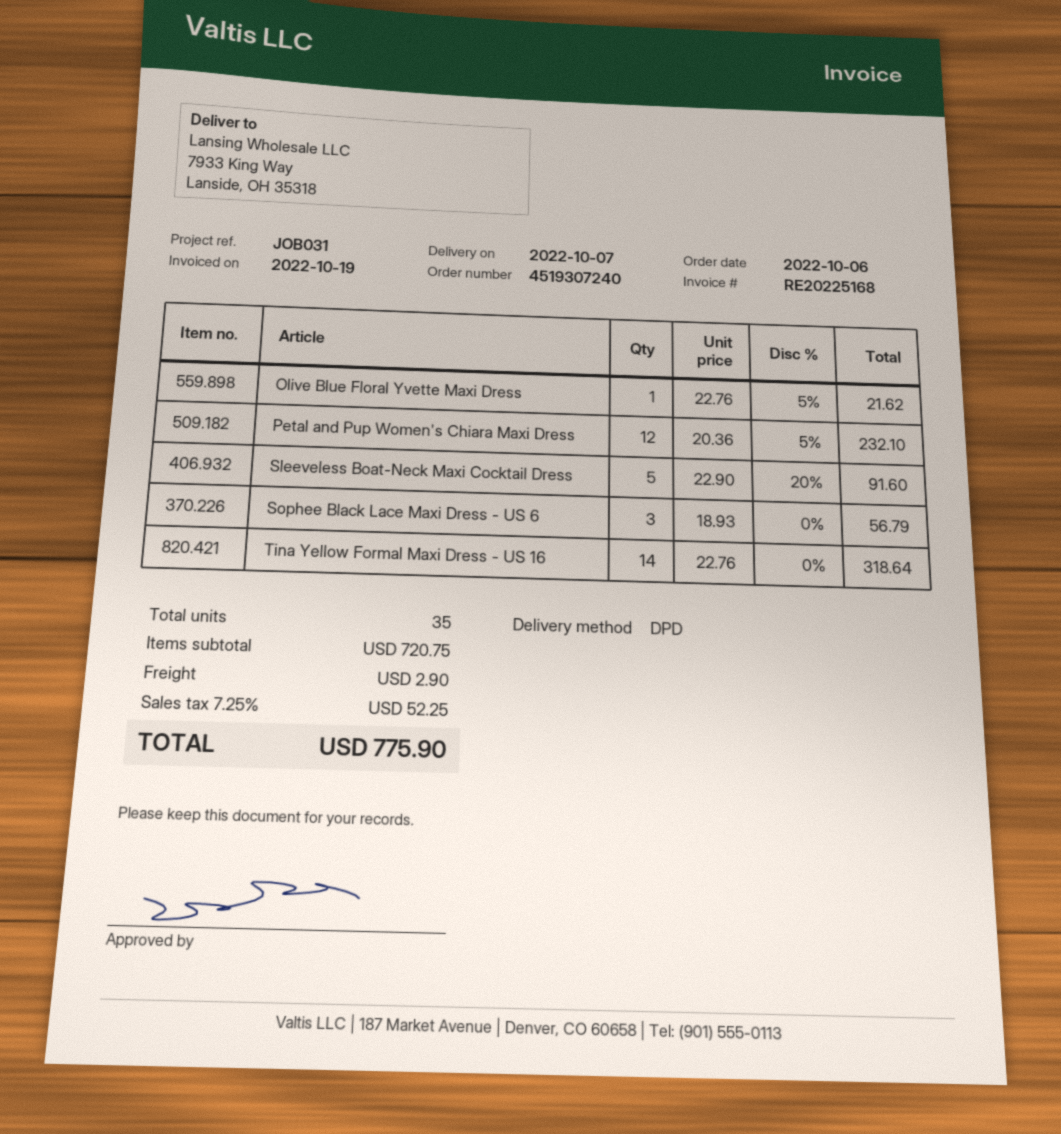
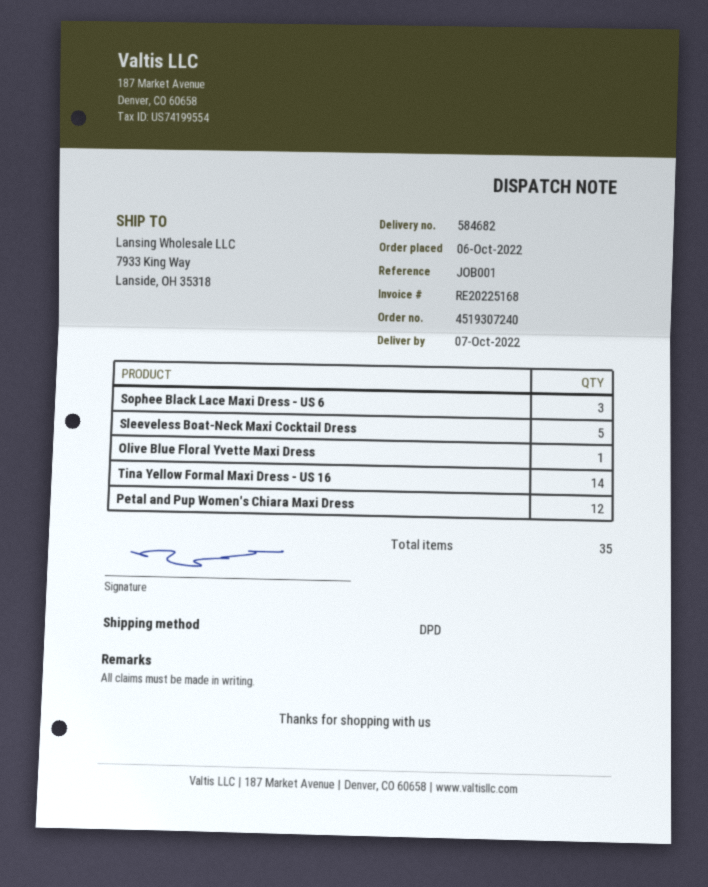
reference: JOB031 -> JOB001

